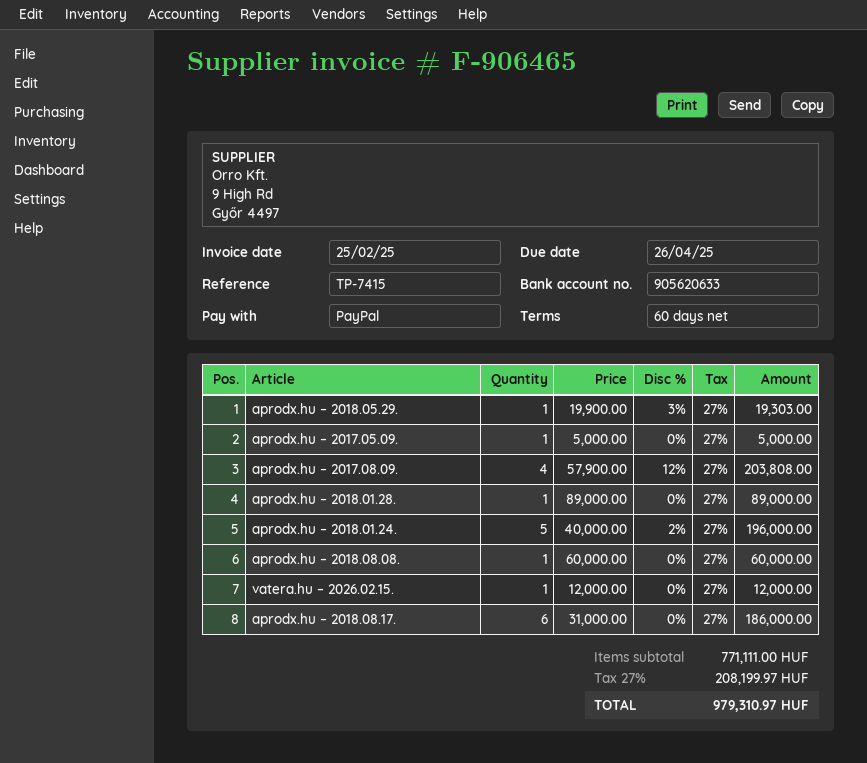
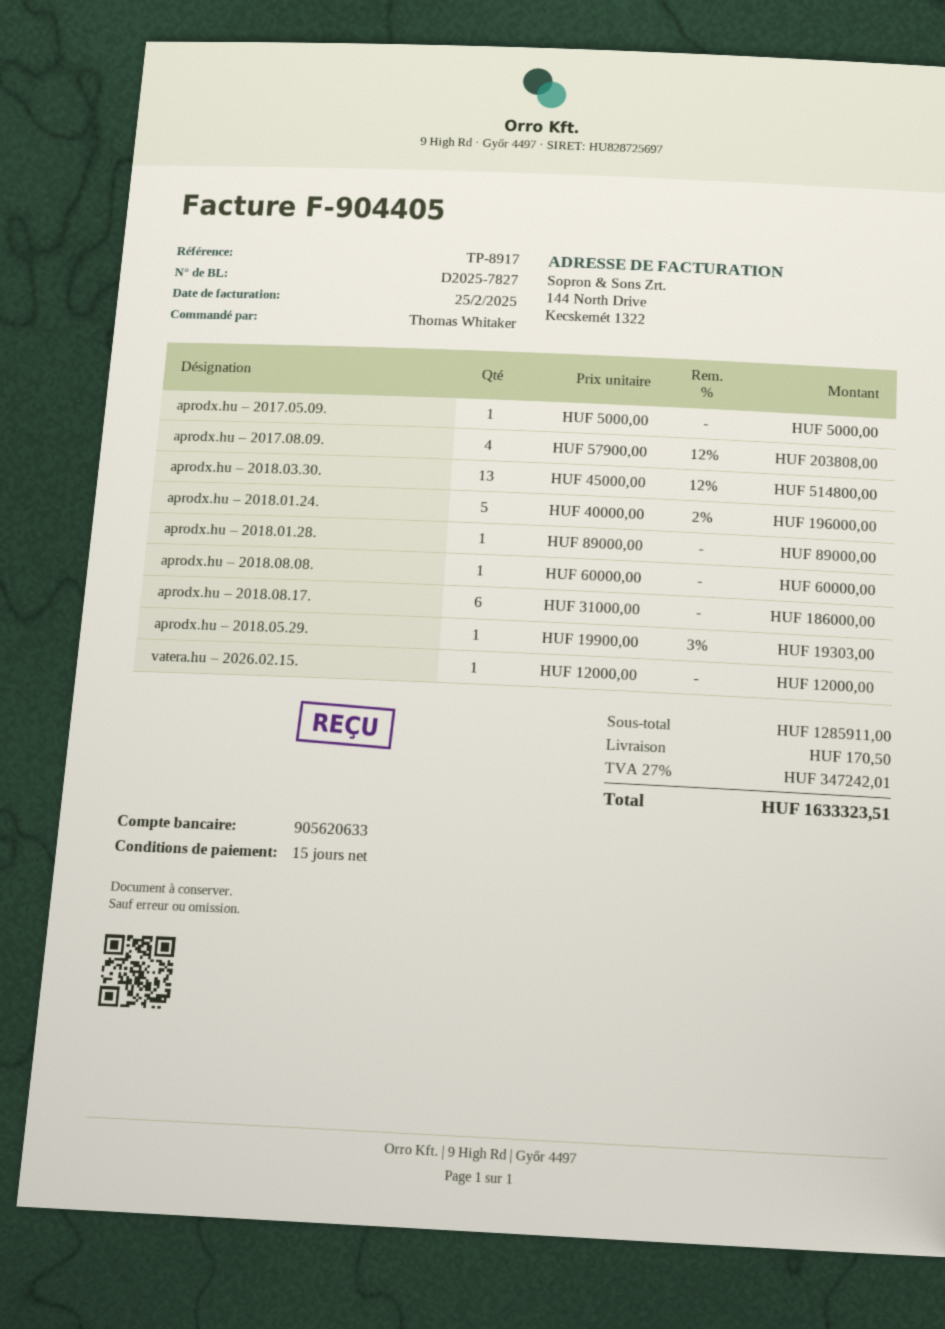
invoice number: F-906465 -> F-904405
payment terms: 60 days -> 15 days
reference: TP-7415 -> TP-8917
aprodx.hu – 2018.03.30.: none -> 13 x 45000.00 - 12% = 514800.00
subtotal: 771111.00 -> 1285911.00
shipping: none -> 170.50
tax: 27% = 208199.97 -> 27% = 347242.01
total: 979310.97 -> 1633323.51

